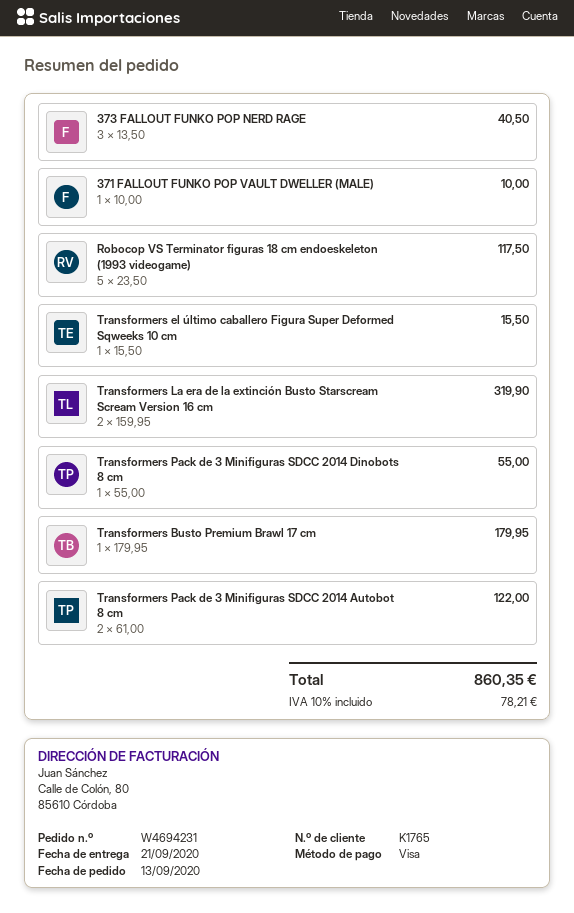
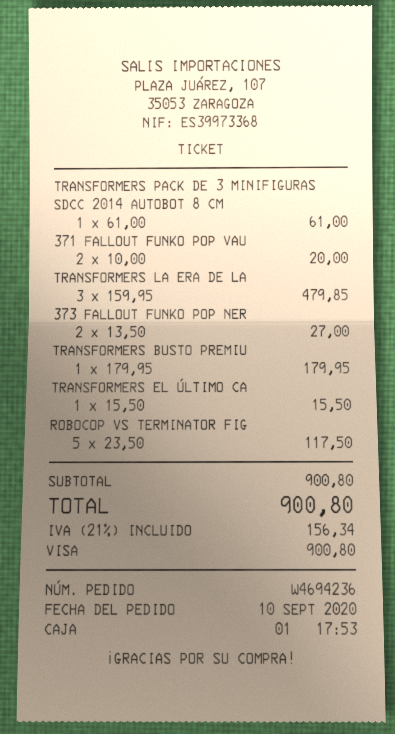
order number: W4694231 -> W4694236
order date: 2020-09-13 -> 2020-09-10
373 FALLOUT FUNKO POP NERD RAGE: 3 x 13.50 = 40.50 -> 2 x 13.50 = 27.00
371 FALLOUT FUNKO POP VAULT DWELLER (MALE): 1 x 10.00 = 10.00 -> 2 x 10.00 = 20.00
Transformers La era de la extinción Busto Starscream Scream Version 16 cm: 2 x 159.95 = 319.90 -> 3 x 159.95 = 479.85
Transformers Pack de 3 Minifiguras SDCC 2014 Dinobots 8 cm: 1 x 55.00 = 55.00 -> none
Transformers Pack de 3 Minifiguras SDCC 2014 Autobot 8 cm: 2 x 61.00 = 122.00 -> 1 x 61.00 = 61.00
tax: 10% = 78.21 -> 21% = 156.34
total: 860.35 -> 900.80

